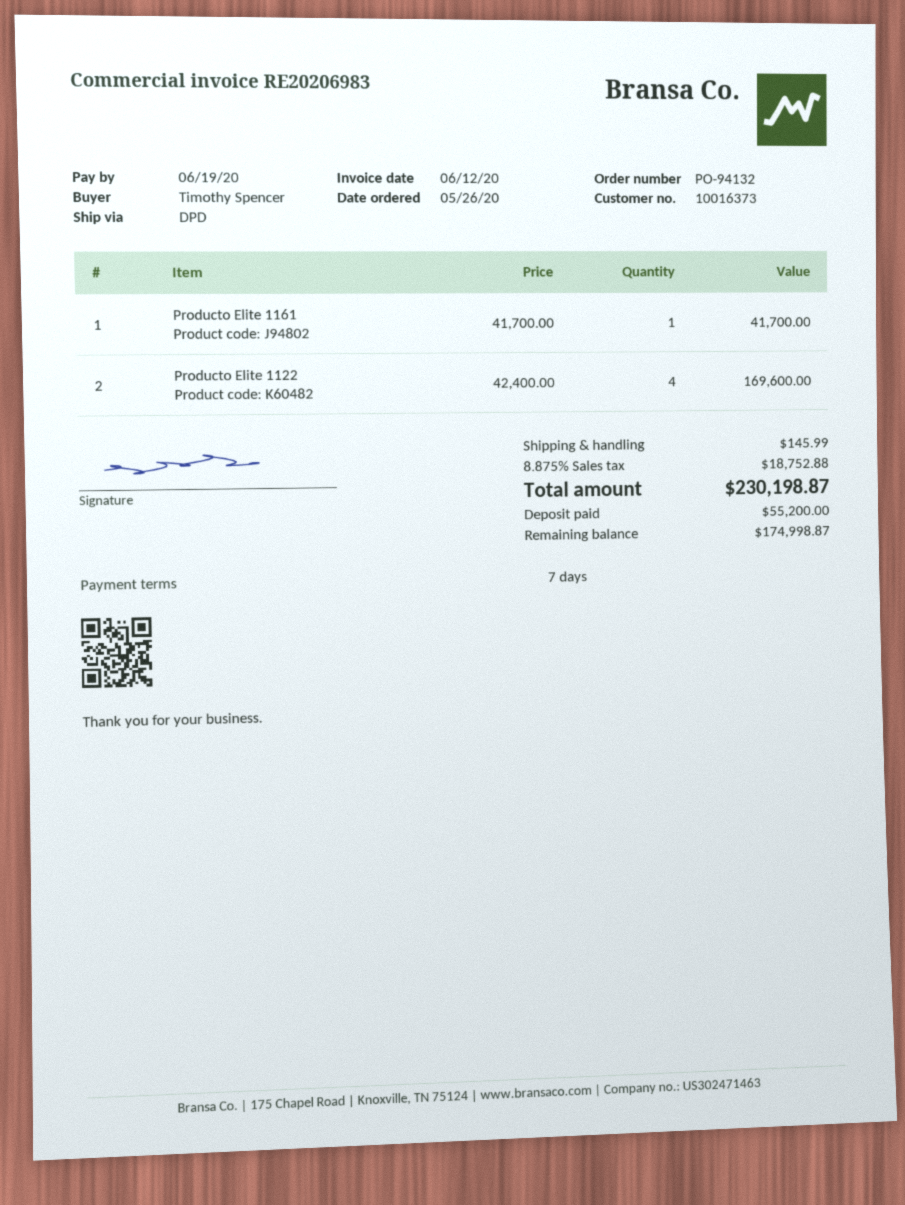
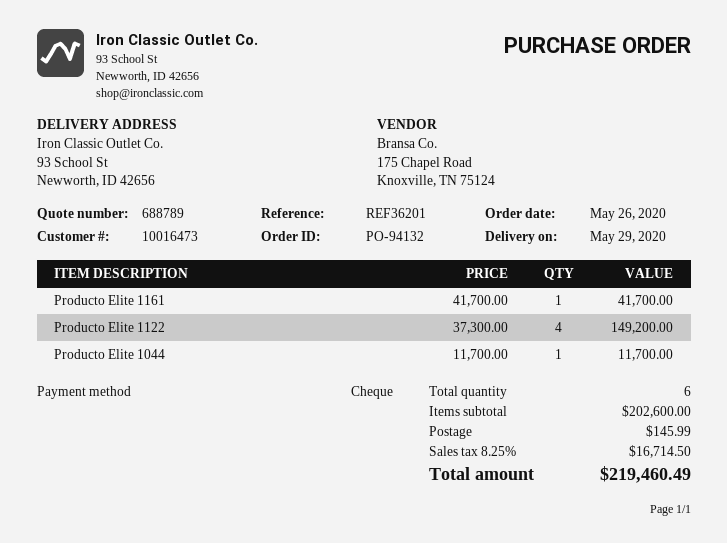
customer number: 10016373 -> 10016473
Producto Elite 1122: 4 x 42400.00 = 169600.00 -> 4 x 37300.00 = 149200.00
Producto Elite 1044: none -> 1 x 11700.00 = 11700.00
tax: 8.875% = 18752.88 -> 8.25% = 16714.50
total: 230198.87 -> 219460.49

